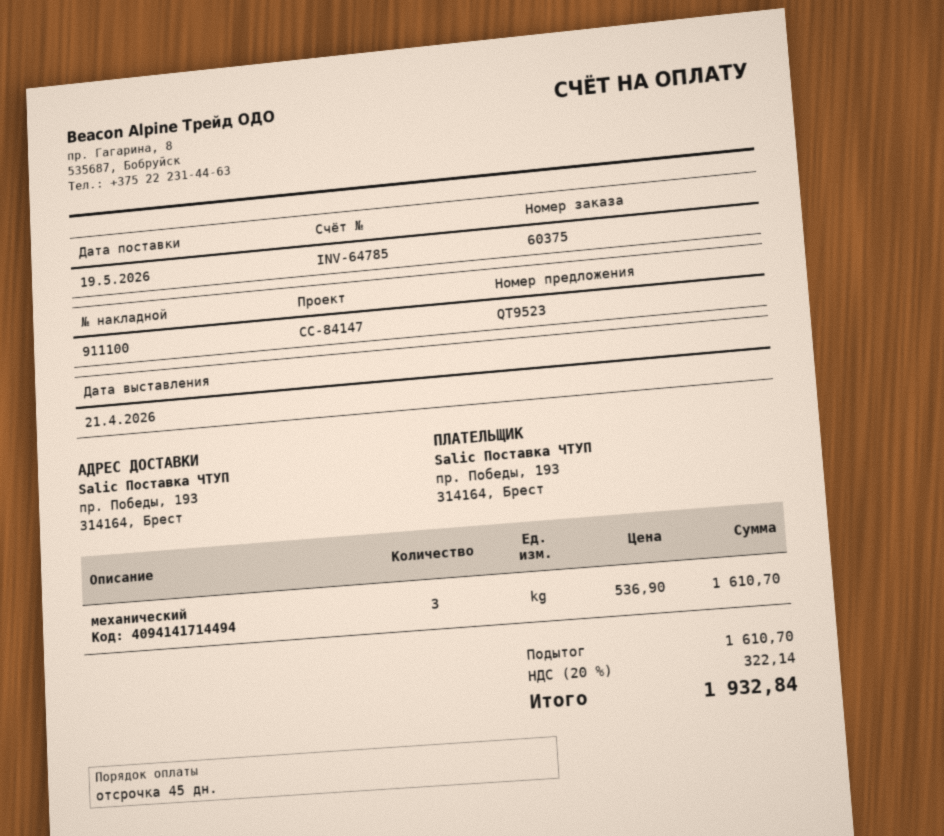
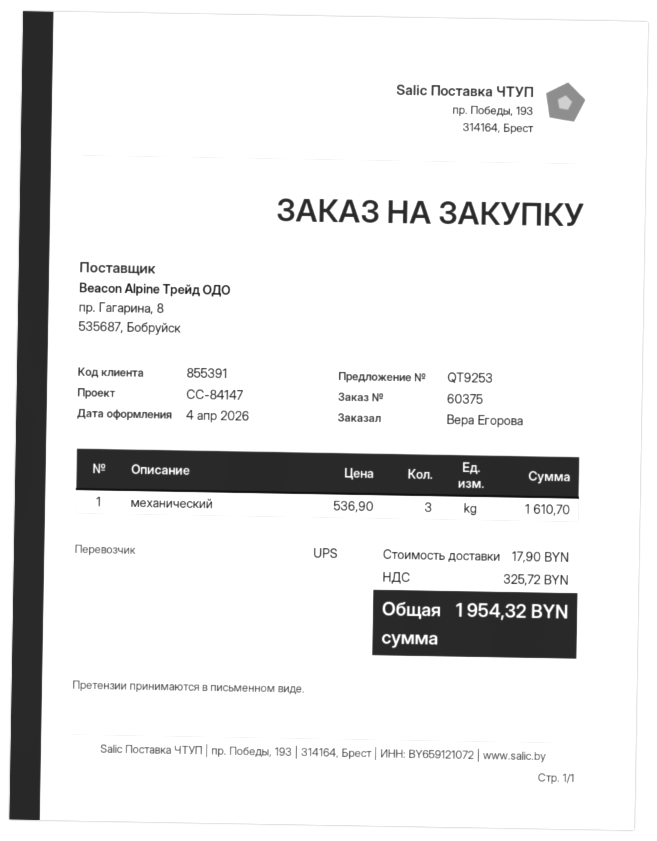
quote number: QT9523 -> QT9253
shipping: none -> 17.90
tax: 322.14 -> 325.72
total: 1932.84 -> 1954.32

